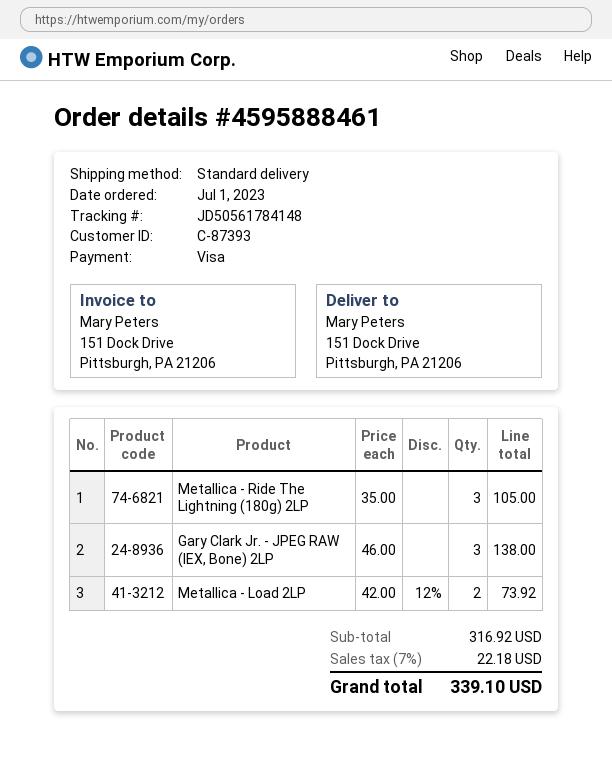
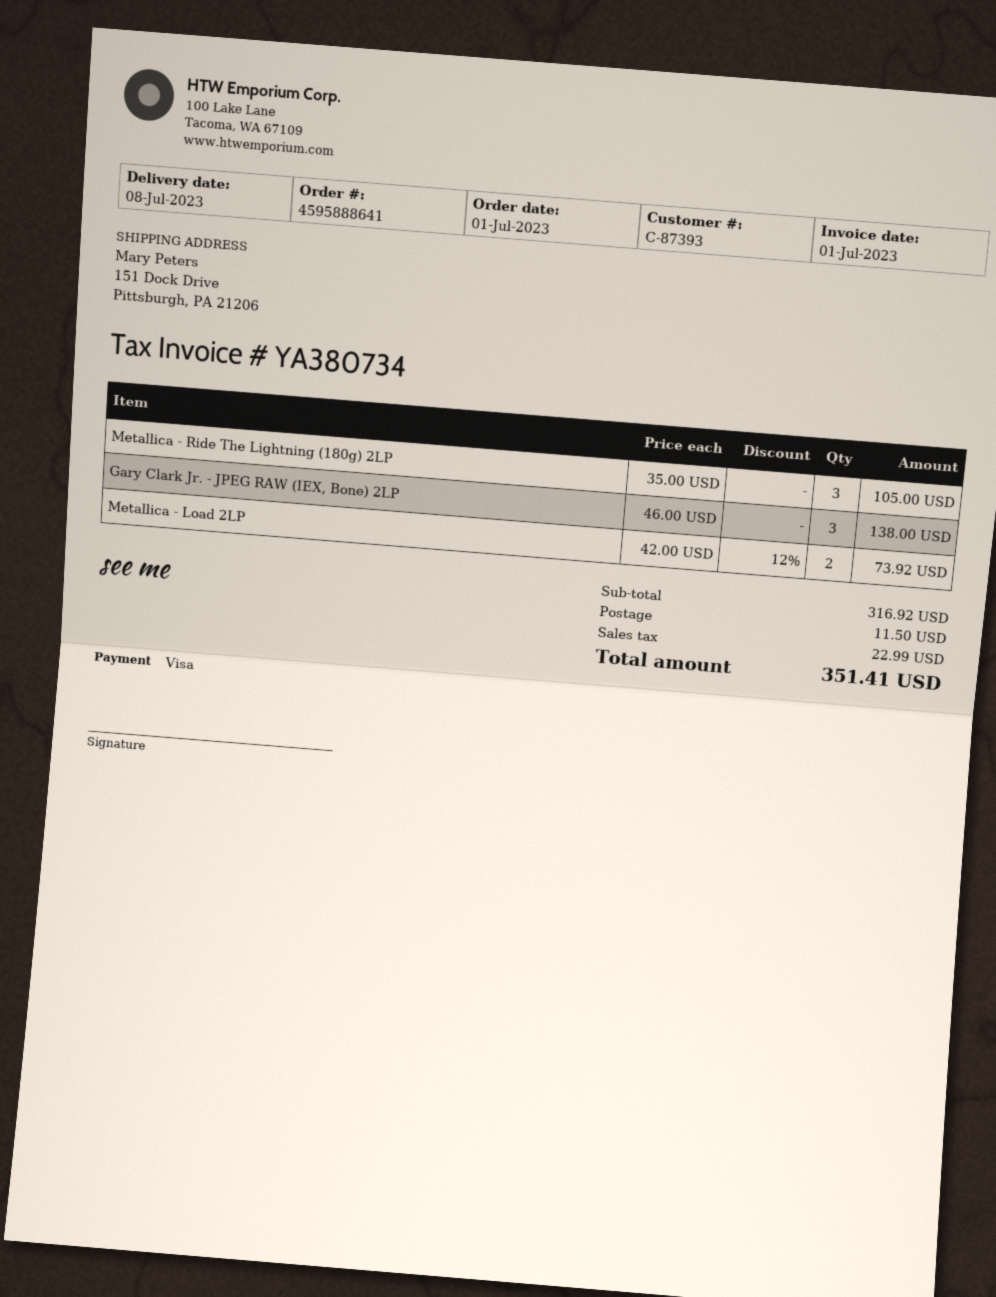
order number: 4595888461 -> 4595888641
shipping: none -> 11.50
tax: 22.18 -> 22.99
total: 339.10 -> 351.41

